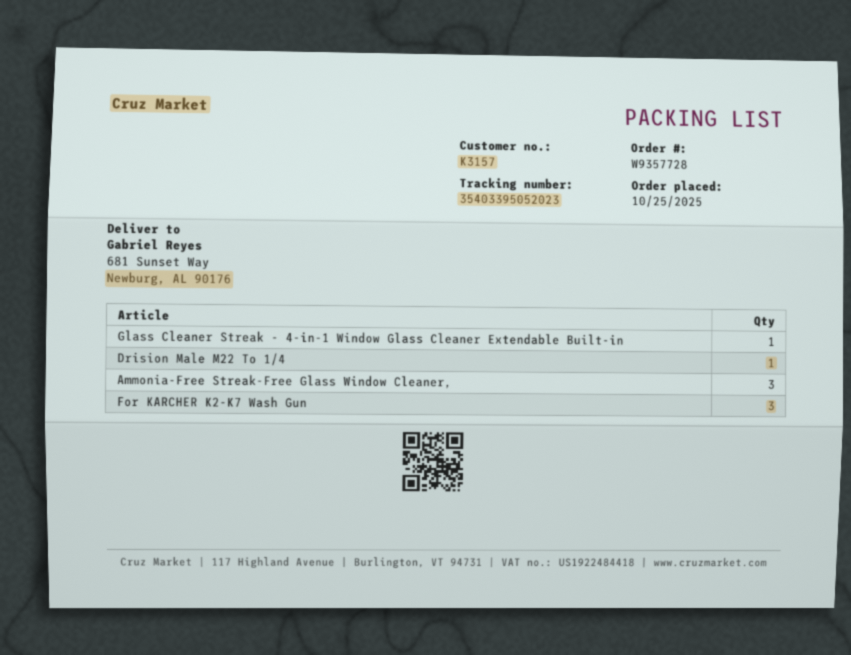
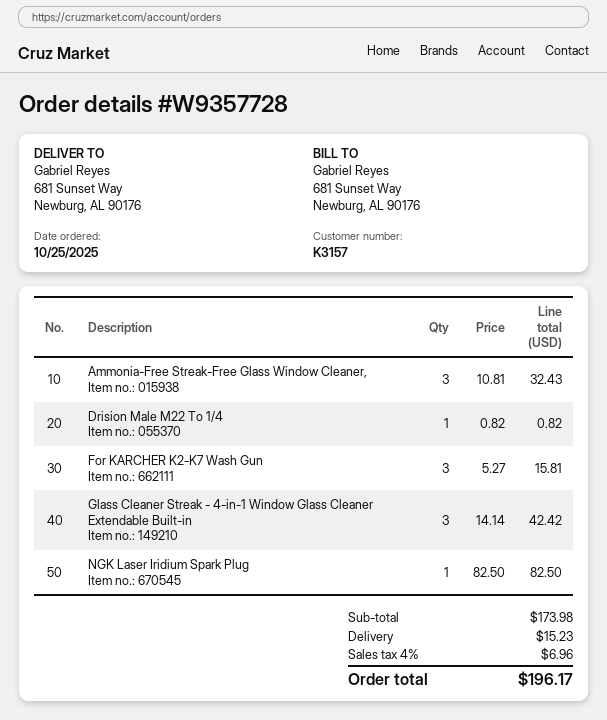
Glass Cleaner Streak - 4-in-1 Window Glass Cleaner Extendable Built-in: 1 -> 3
NGK Laser Iridium Spark Plug: none -> 1

